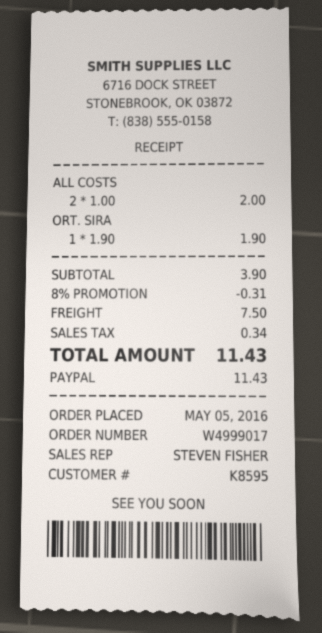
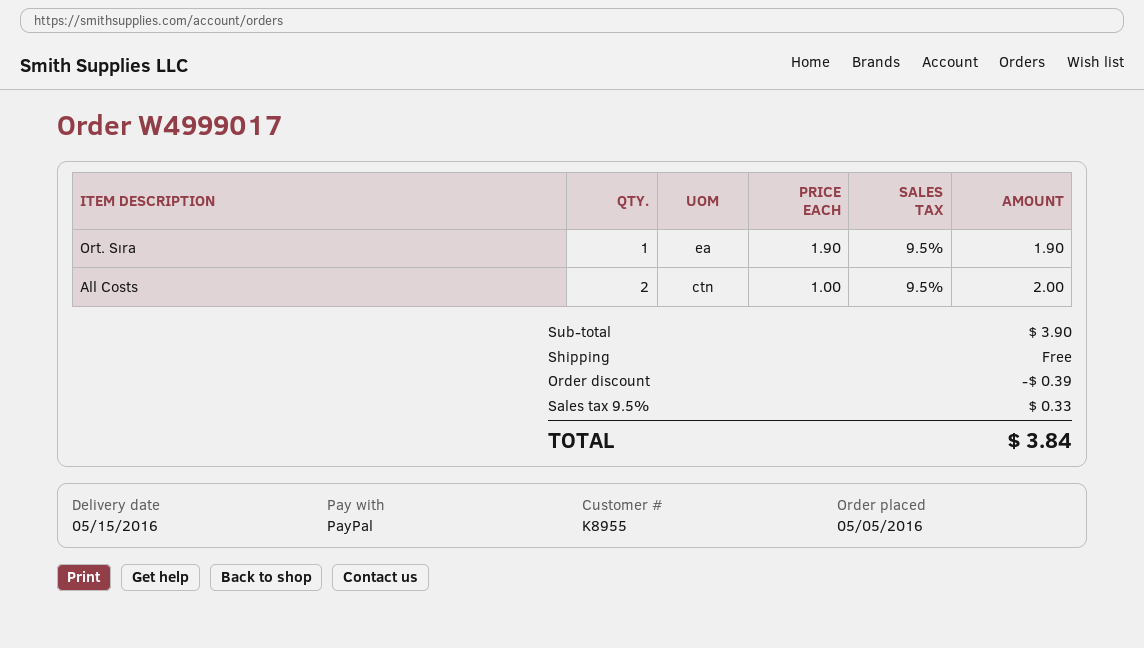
customer number: K8595 -> K8955
discount: 0.31 -> 0.39
shipping: 7.50 -> 0.00
tax: 0.34 -> 0.33
total: 11.43 -> 3.84

